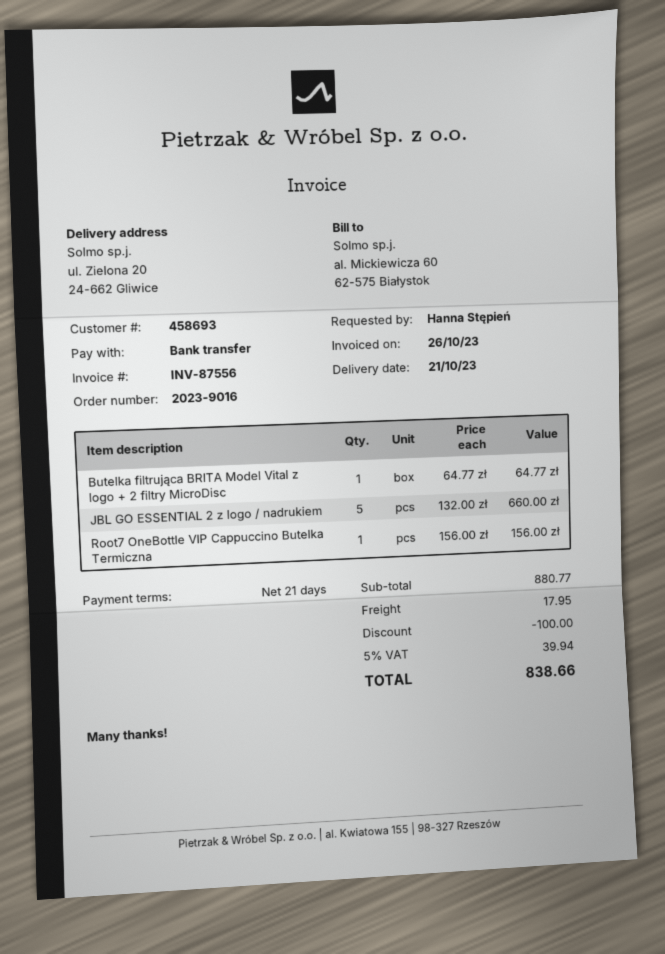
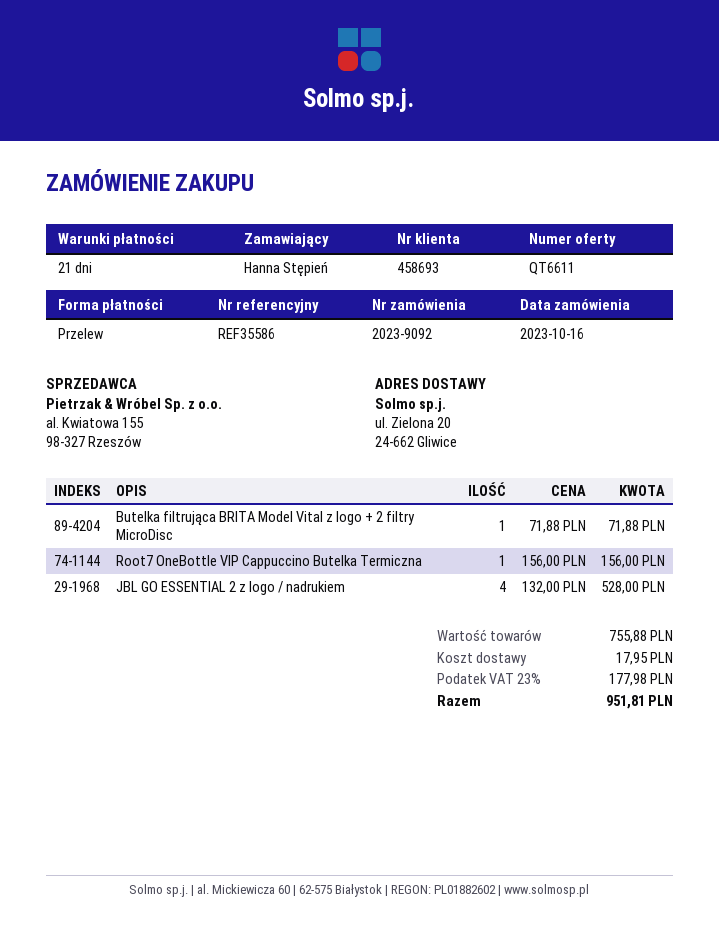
order number: 2023-9016 -> 2023-9092
Butelka filtrująca BRITA Model Vital z logo + 2 filtry MicroDisc: 1 x 64.77 = 64.77 -> 1 x 71.88 = 71.88
JBL GO ESSENTIAL 2 z logo / nadrukiem: 5 x 132.00 = 660.00 -> 4 x 132.00 = 528.00
subtotal: 880.77 -> 755.88
discount: 100.00 -> none
tax: 5% = 39.94 -> 23% = 177.98
total: 838.66 -> 951.81

